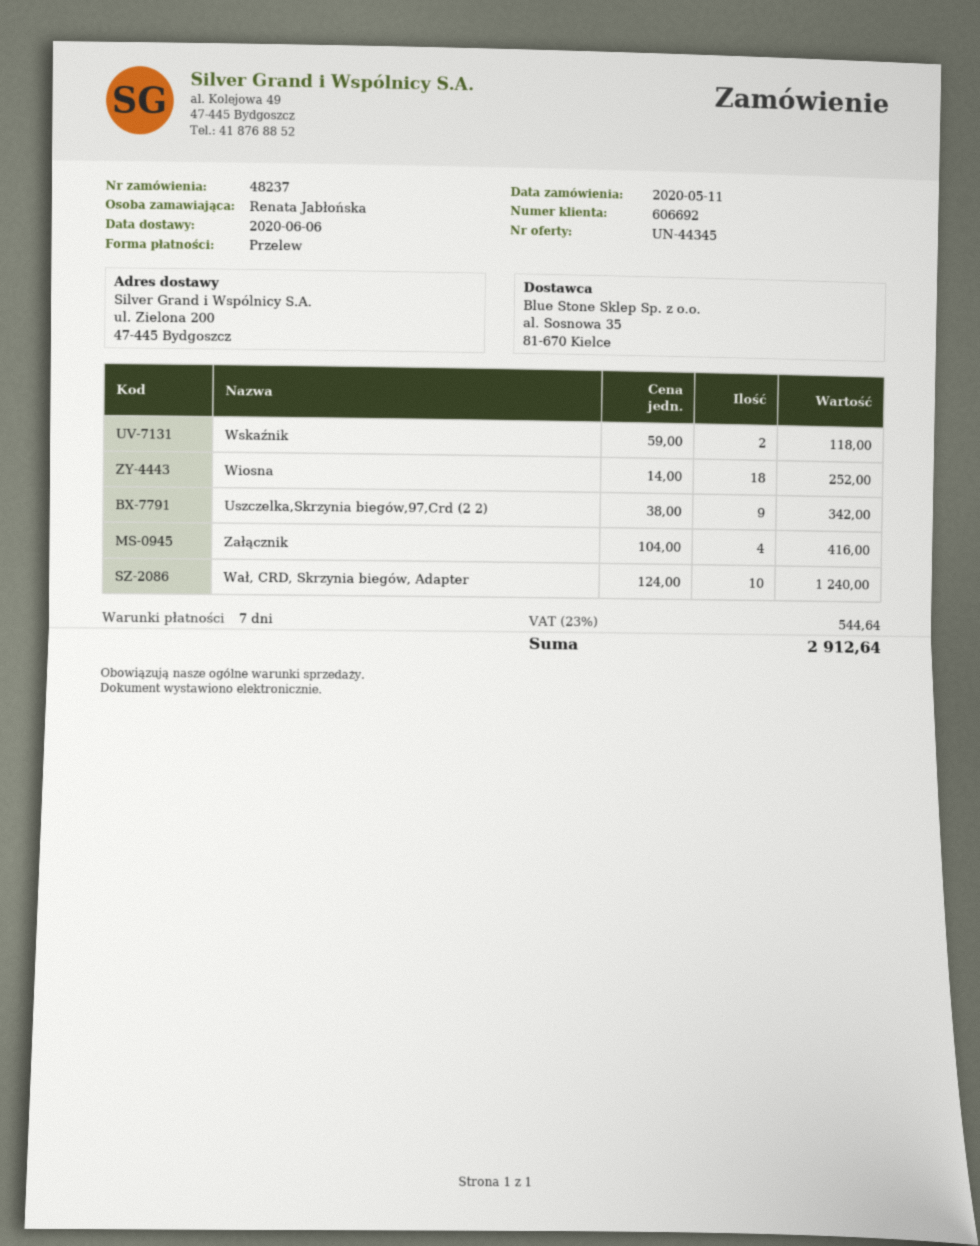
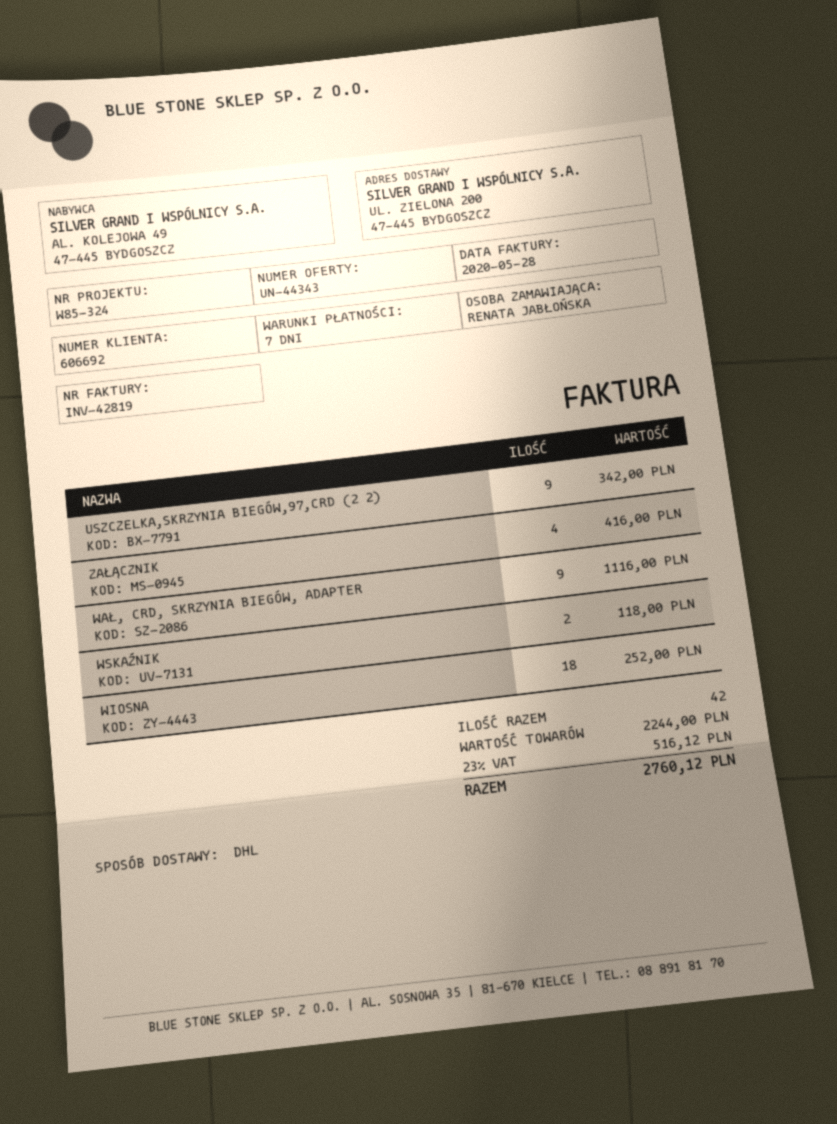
quote number: UN-44345 -> UN-44343
Wał, CRD, Skrzynia biegów, Adapter: 10 for 1240.00 -> 9 for 1116.00
tax: 23% = 544.64 -> 23% = 516.12
total: 2912.64 -> 2760.12

